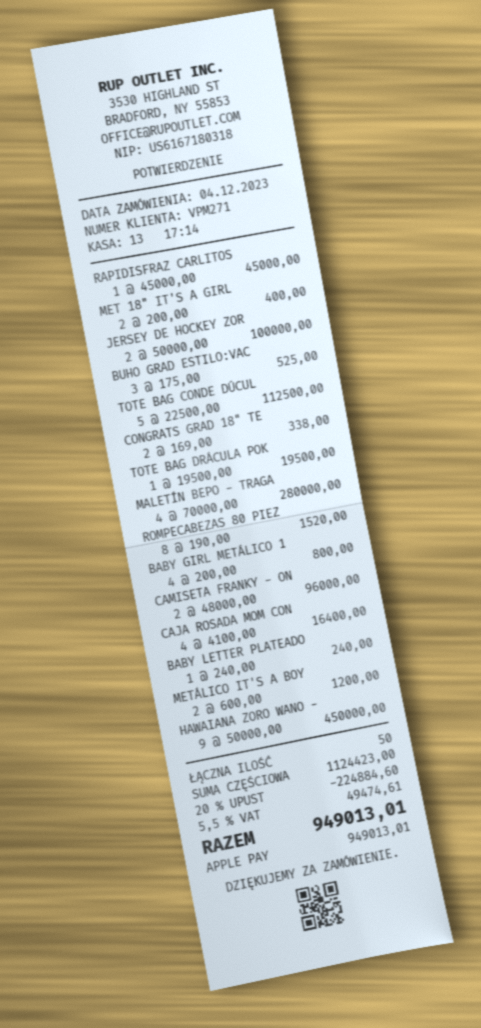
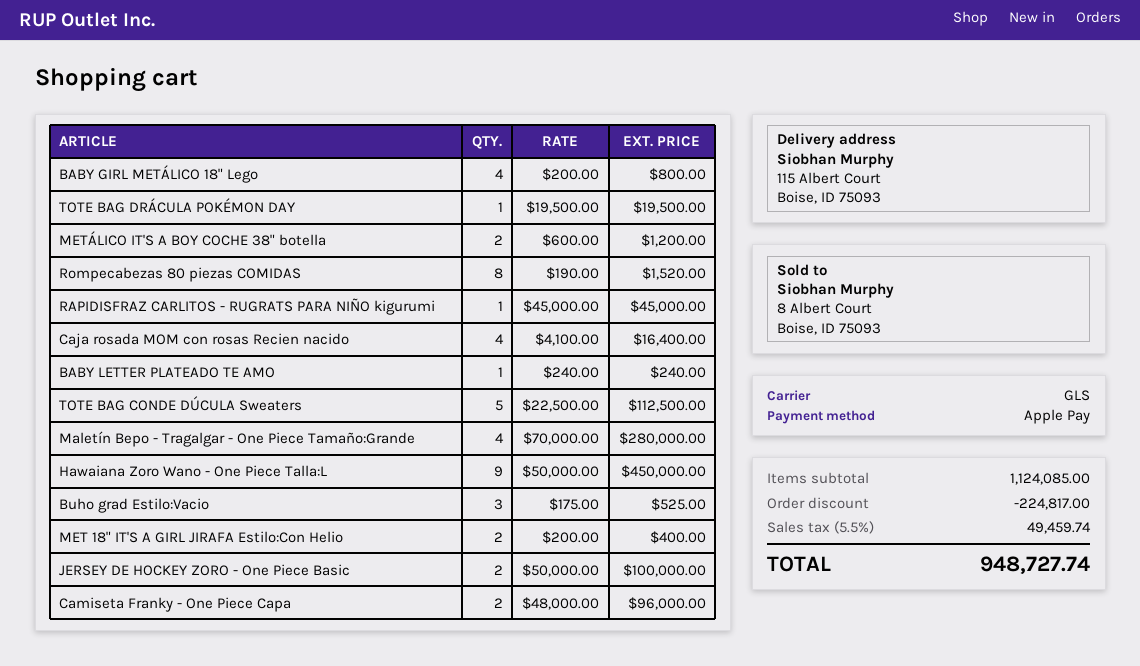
CONGRATS GRAD 18" TE: 2 x 169.00 = 338.00 -> none
subtotal: 1124423.00 -> 1124085.00
discount: 224884.60 -> 224817.00
tax: 5.5% = 49474.61 -> 5.5% = 49459.74
total: 949013.01 -> 948727.74

